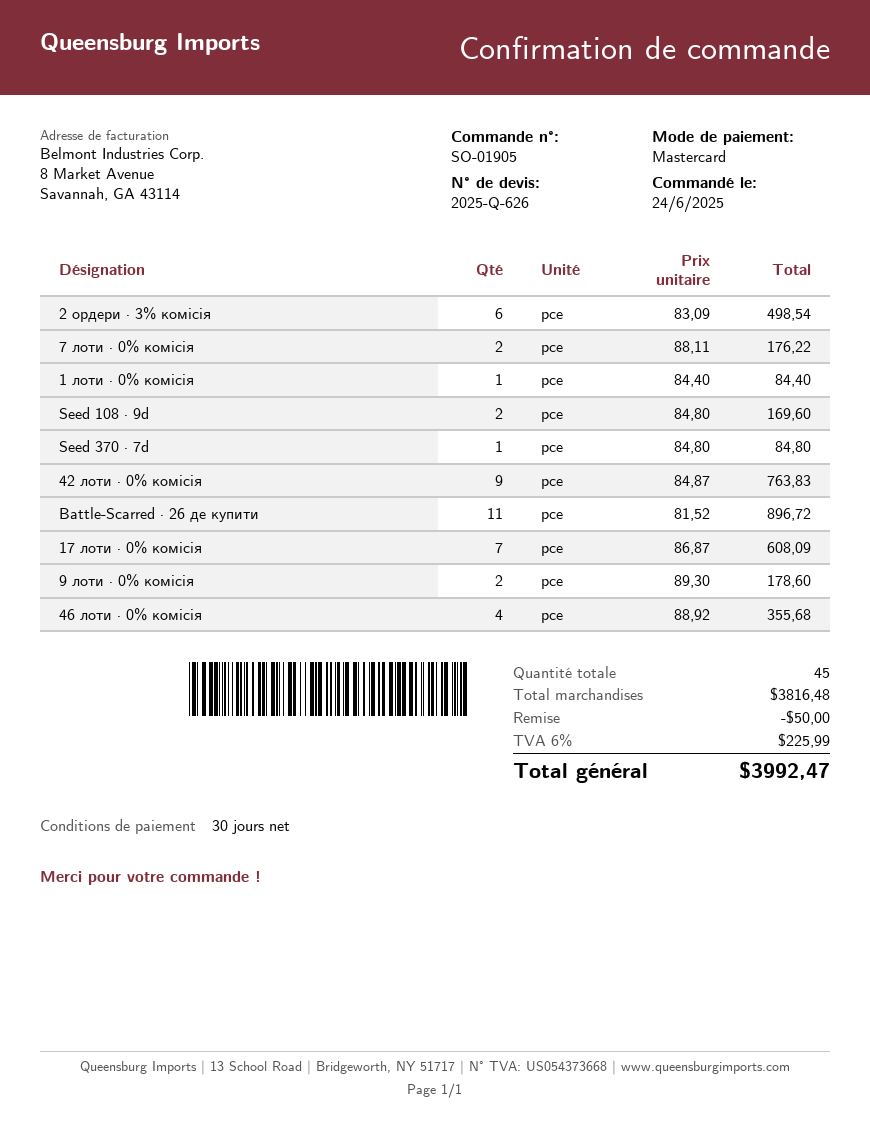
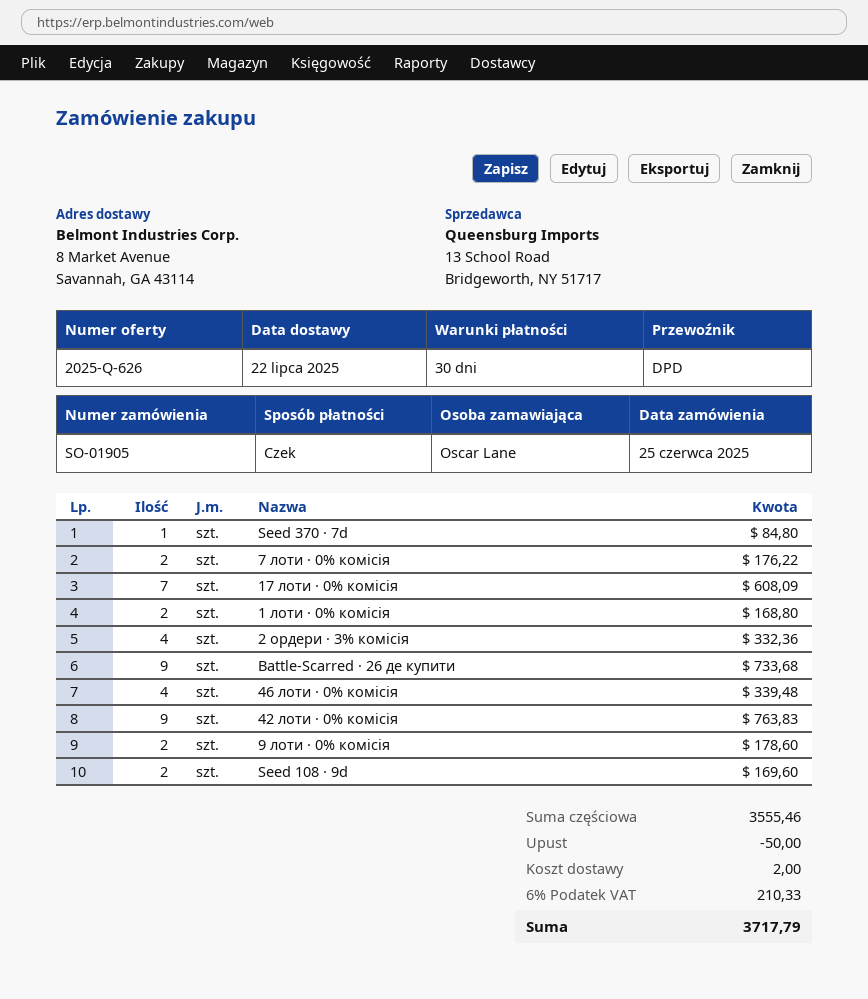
order date: 2025-06-24 -> 2025-06-25
payment method: Mastercard -> cheque
2 ордери · 3% комісія: 6 for 498.54 -> 4 for 332.36
1 лоти · 0% комісія: 1 for 84.40 -> 2 for 168.80
Battle-Scarred · 26 де купити: 11 for 896.72 -> 9 for 733.68
46 лоти · 0% комісія: 4 for 355.68 -> 4 for 339.48
subtotal: 3816.48 -> 3555.46
shipping: none -> 2.00
tax: 6% = 225.99 -> 6% = 210.33
total: 3992.47 -> 3717.79

